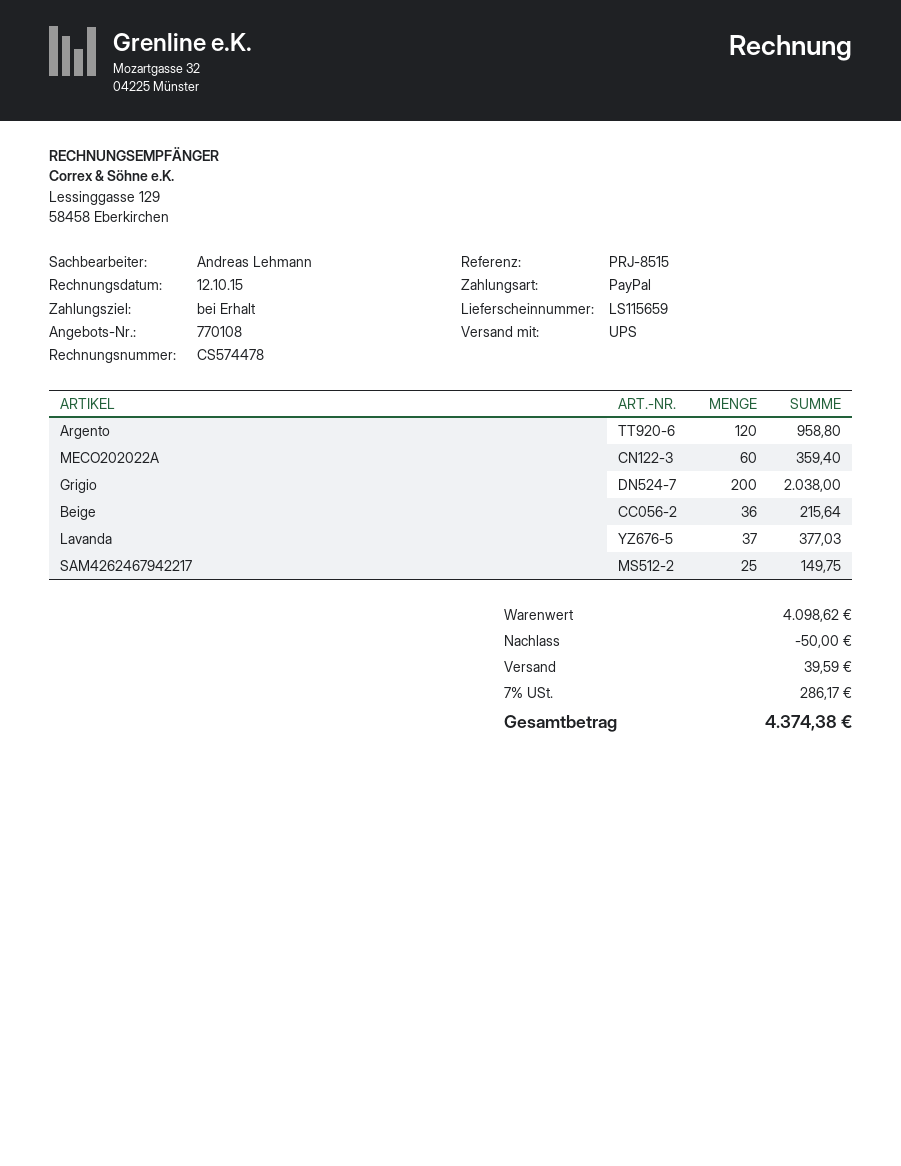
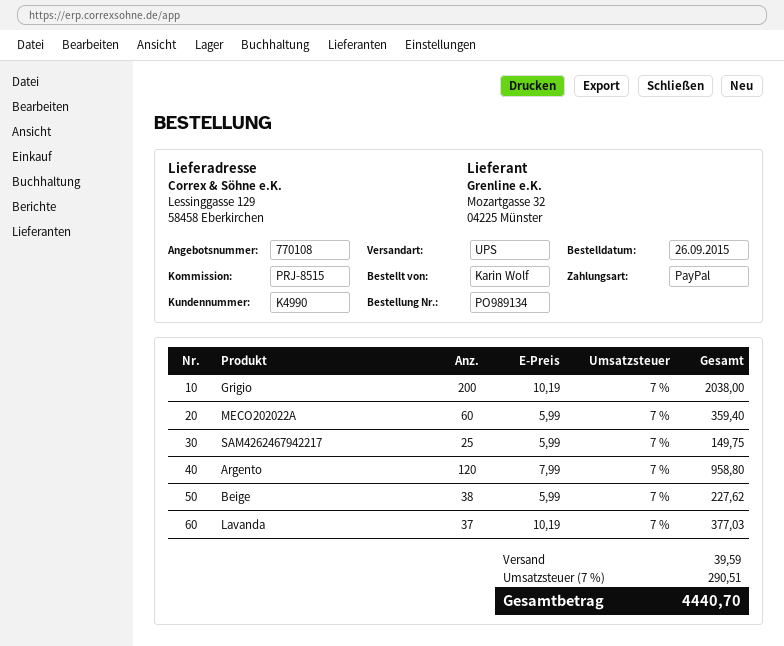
Beige: 36 for 215.64 -> 38 for 227.62
discount: 50.00 -> none
tax: 7% = 286.17 -> 7% = 290.51
total: 4374.38 -> 4440.70

